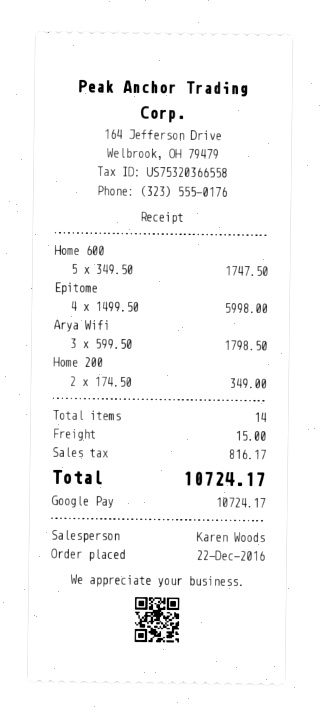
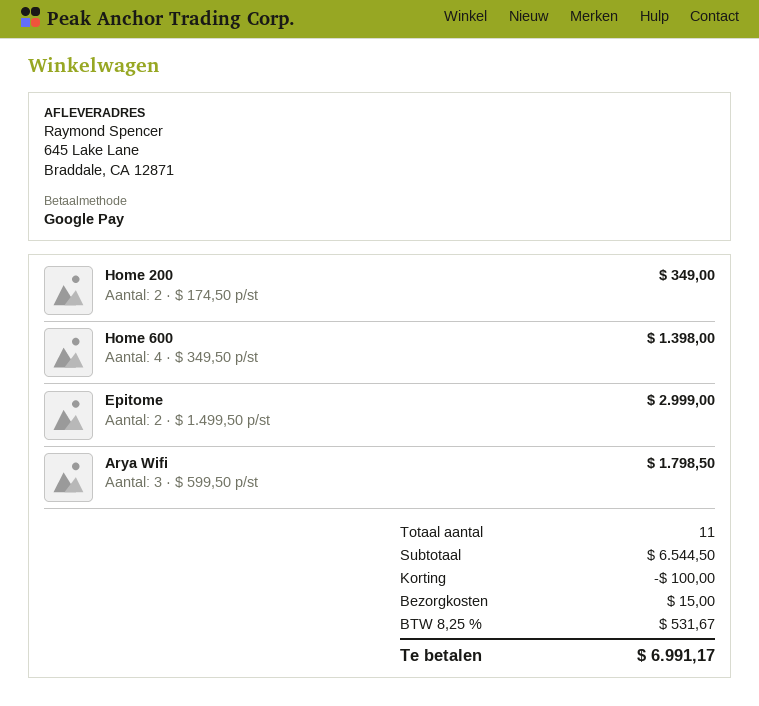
Home 600: 5 x 349.50 = 1747.50 -> 4 x 349.50 = 1398.00
Epitome: 4 x 1499.50 = 5998.00 -> 2 x 1499.50 = 2999.00
total quantity: 14 -> 11
discount: none -> 100.00
tax: 816.17 -> 531.67
total: 10724.17 -> 6991.17

